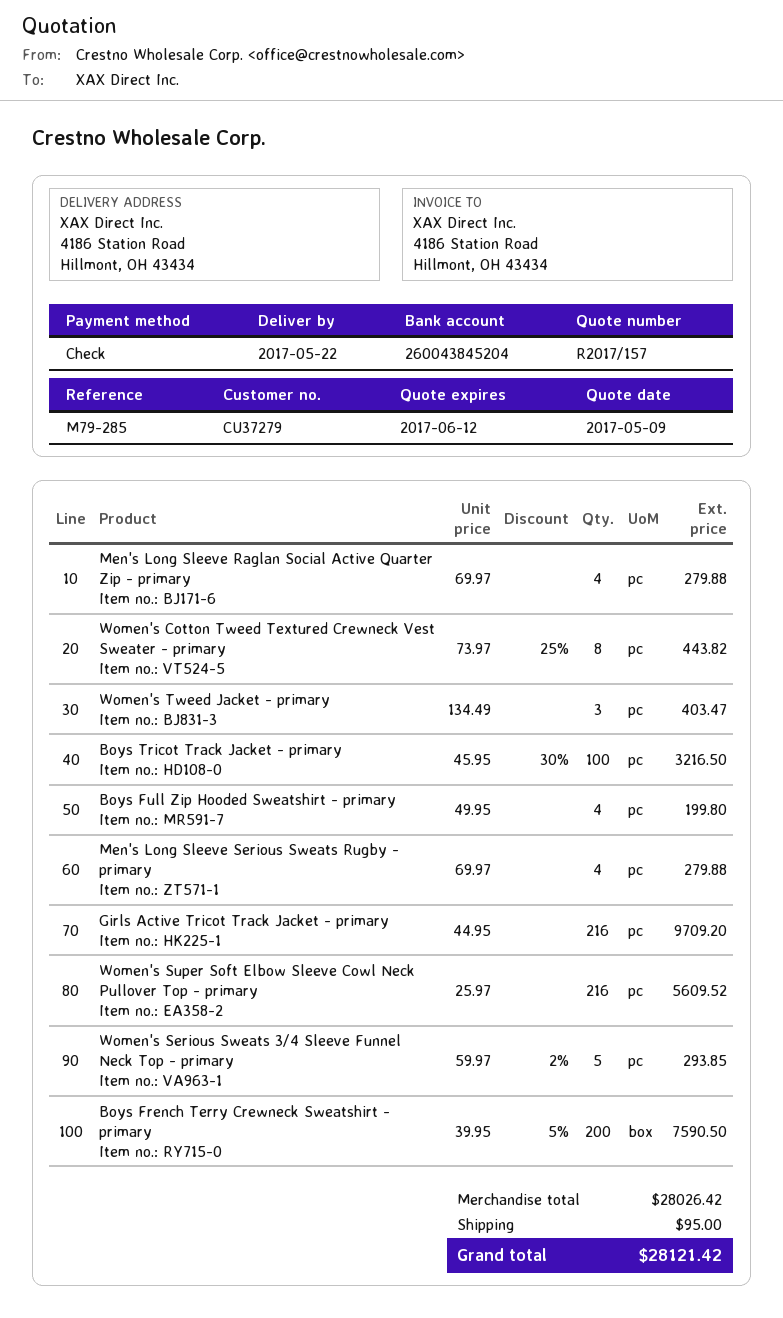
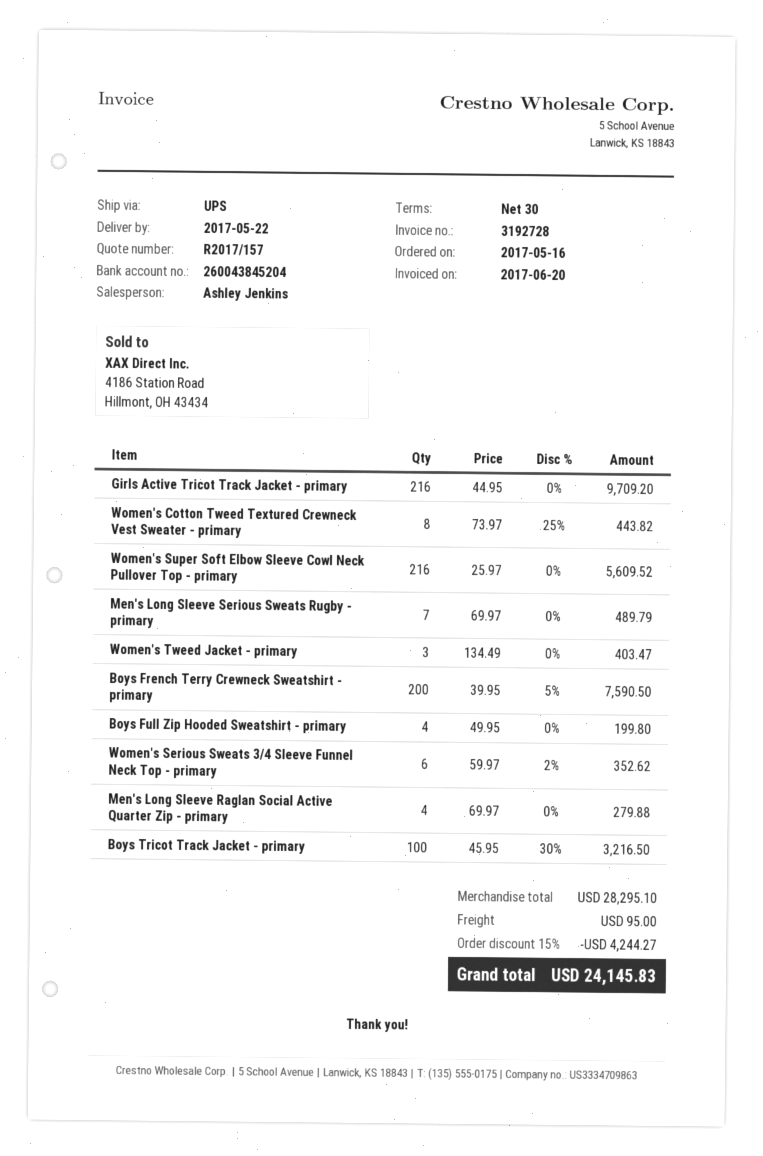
Men's Long Sleeve Serious Sweats Rugby - primary: 4 x 69.97 = 279.88 -> 7 x 69.97 = 489.79
Women's Serious Sweats 3/4 Sleeve Funnel Neck Top - primary: 5 x 59.97 - 2% = 293.85 -> 6 x 59.97 - 2% = 352.62
subtotal: 28026.42 -> 28295.10
discount: none -> 15% = 4244.27
total: 28121.42 -> 24145.83

